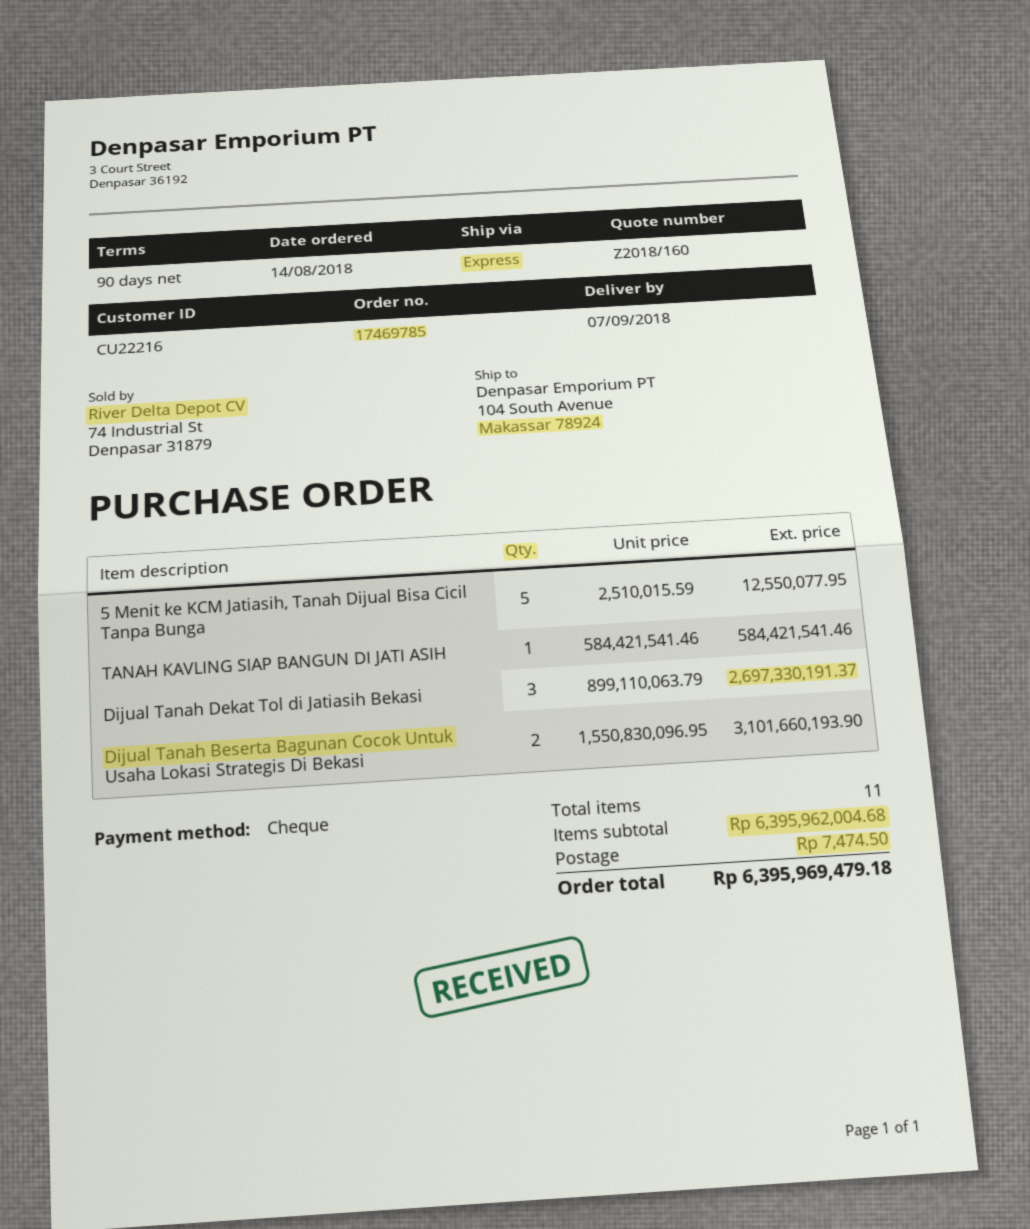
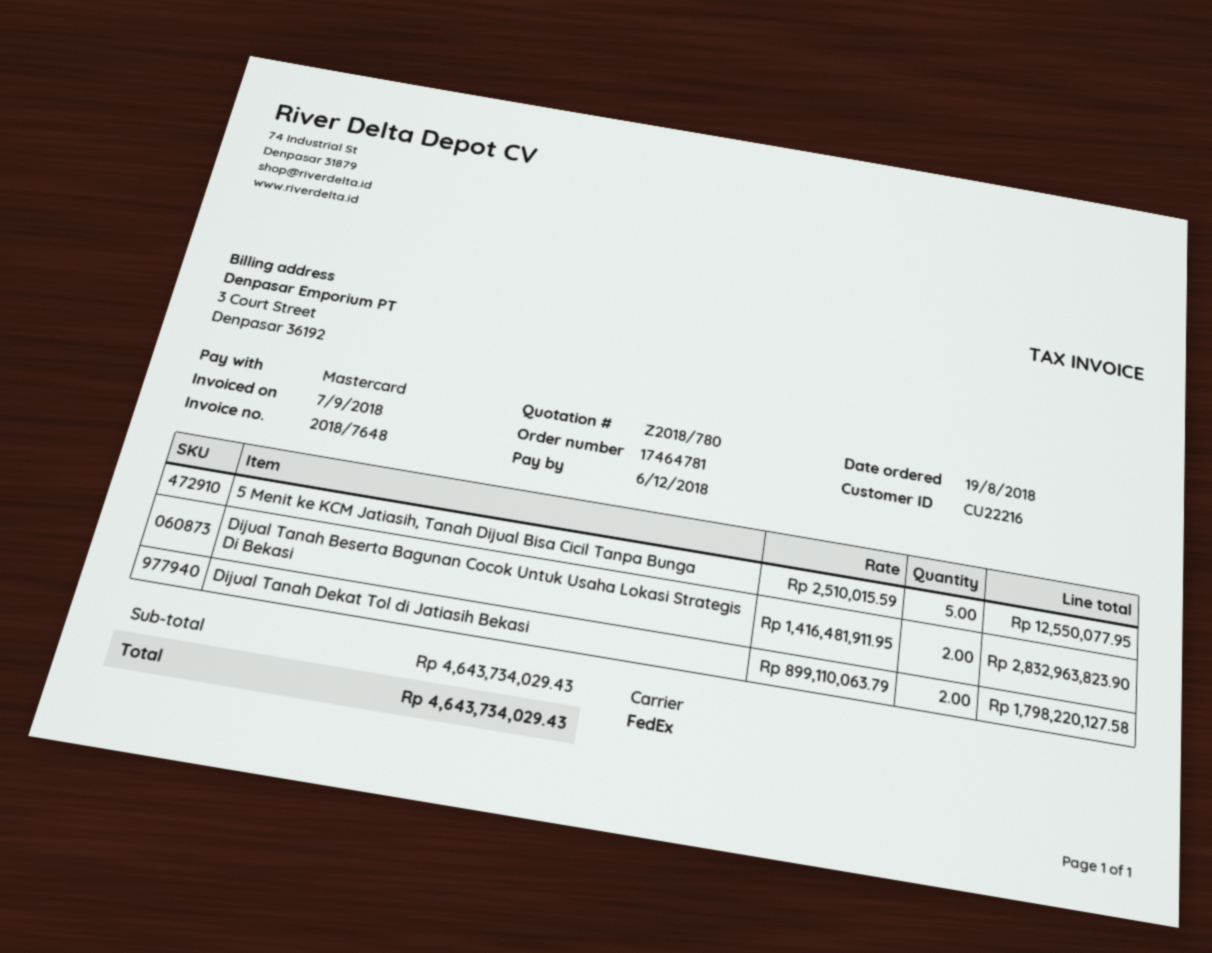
quote number: Z2018/160 -> Z2018/780
order number: 17469785 -> 17464781
order date: 2018-08-14 -> 2018-08-19
payment method: cheque -> Mastercard
shipping method: express -> FedEx
TANAH KAVLING SIAP BANGUN DI JATI ASIH: 1 x 584421541.46 = 584421541.46 -> none
Dijual Tanah Dekat Tol di Jatiasih Bekasi: 3 x 899110063.79 = 2697330191.37 -> 2 x 899110063.79 = 1798220127.58
Dijual Tanah Beserta Bagunan Cocok Untuk Usaha Lokasi Strategis Di Bekasi: 2 x 1550830096.95 = 3101660193.90 -> 2 x 1416481911.95 = 2832963823.90
subtotal: 6395962004.68 -> 4643734029.43
shipping: 7474.50 -> none
total: 6395969479.18 -> 4643734029.43

